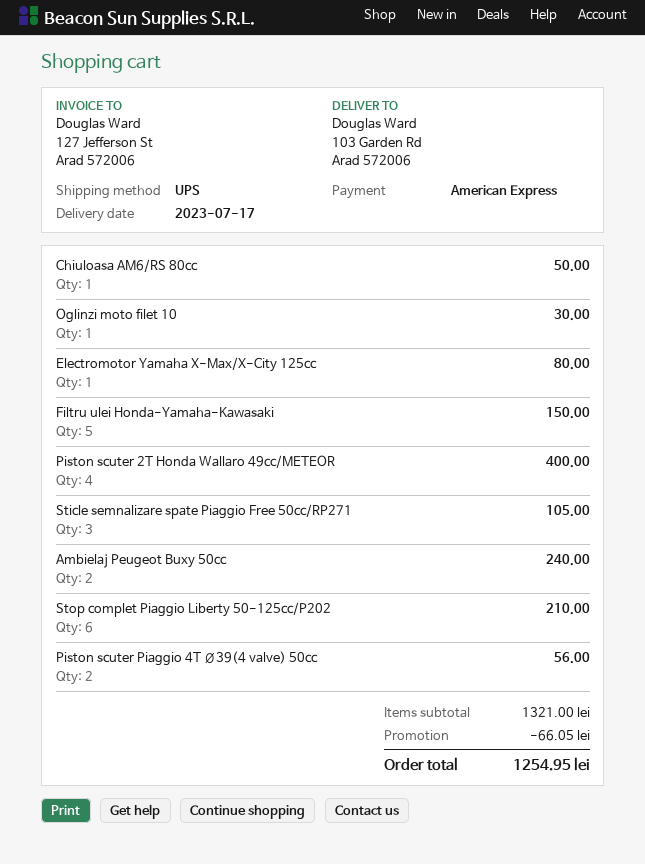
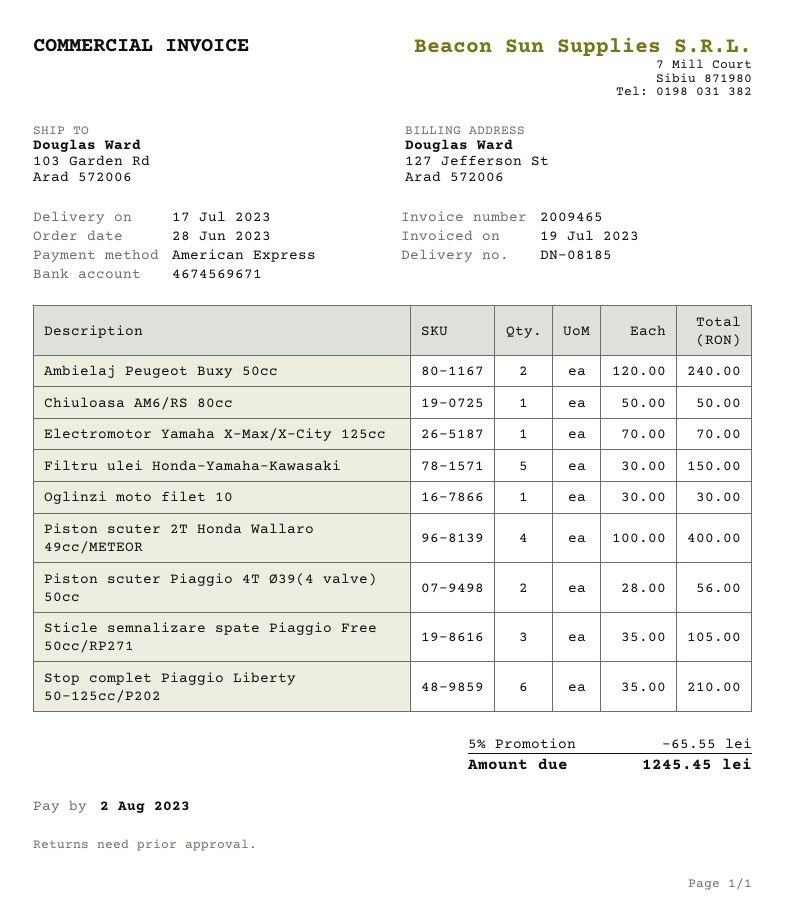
Electromotor Yamaha X-Max/X-City 125cc: 1 for 80.00 -> 1 for 70.00
discount: 66.05 -> 65.55
total: 1254.95 -> 1245.45

